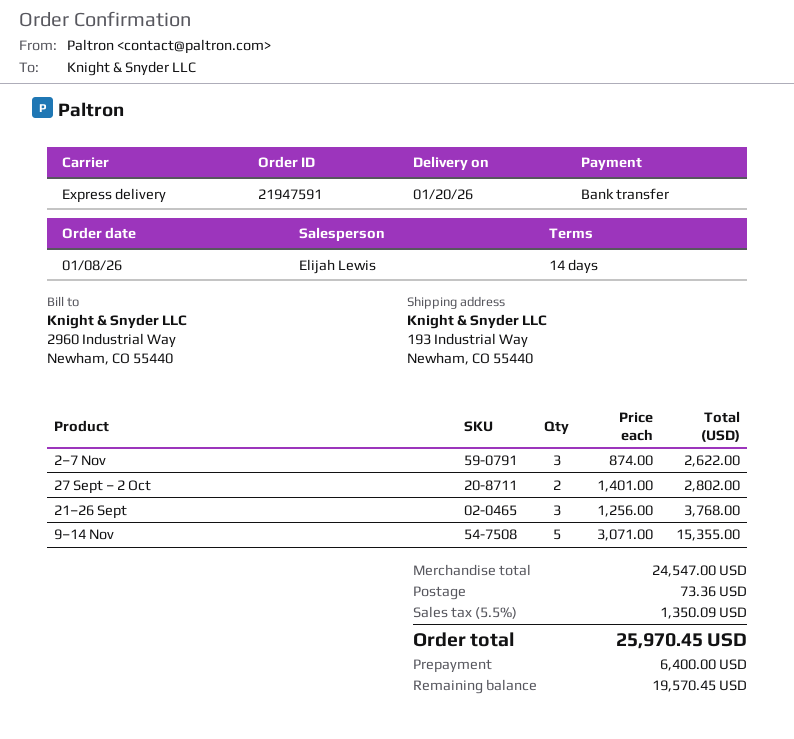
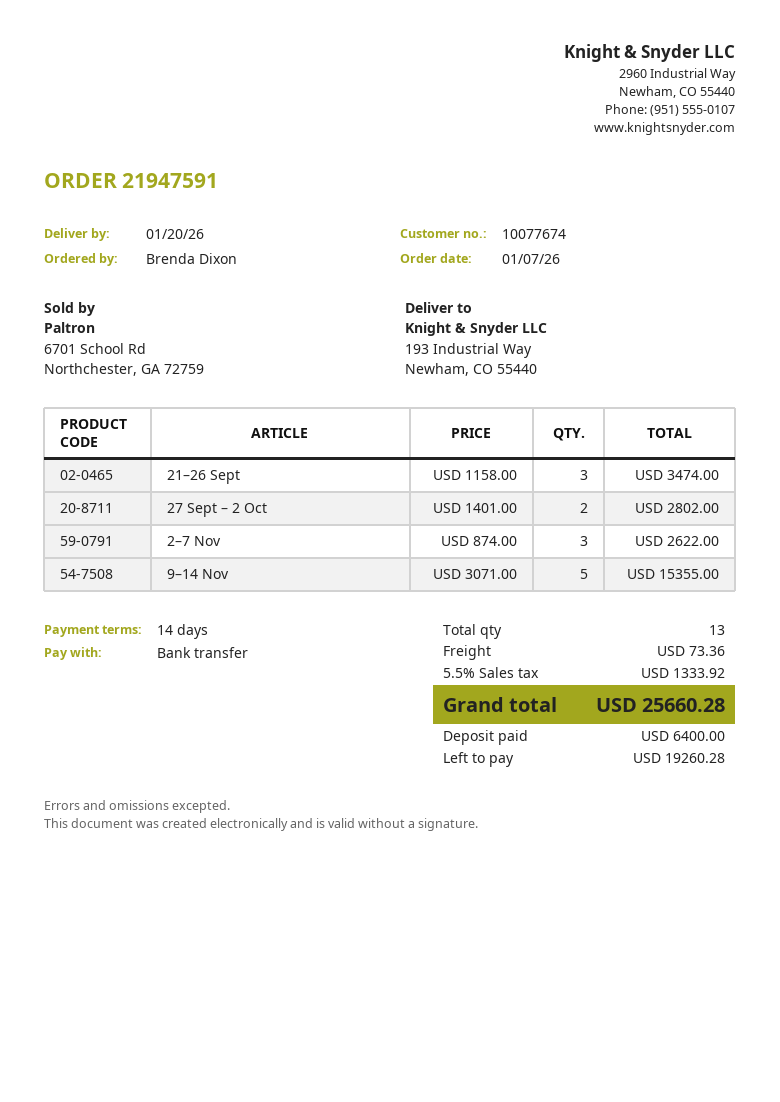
order date: 2026-01-08 -> 2026-01-07
21–26 Sept: 3 x 1256.00 = 3768.00 -> 3 x 1158.00 = 3474.00
tax: 5.5% = 1350.09 -> 5.5% = 1333.92
total: 25970.45 -> 25660.28
balance: 19570.45 -> 19260.28

